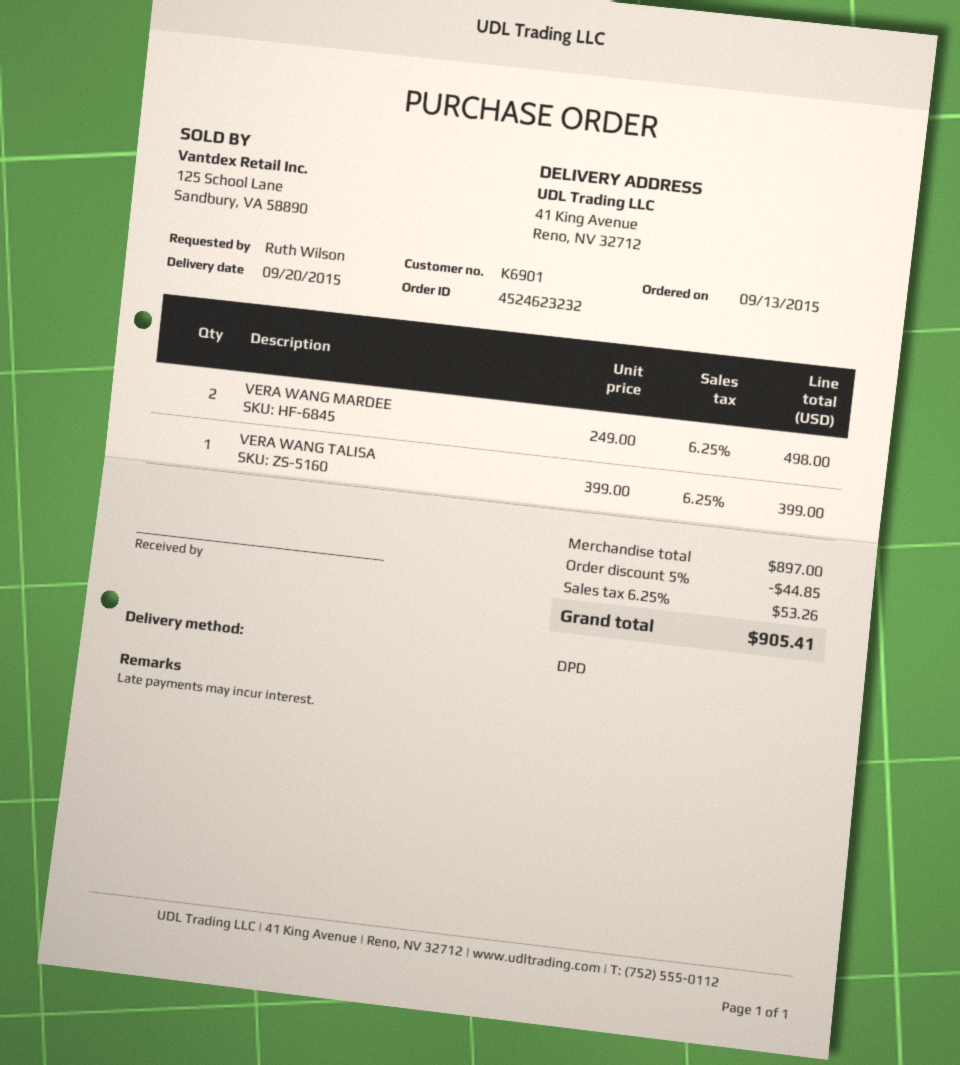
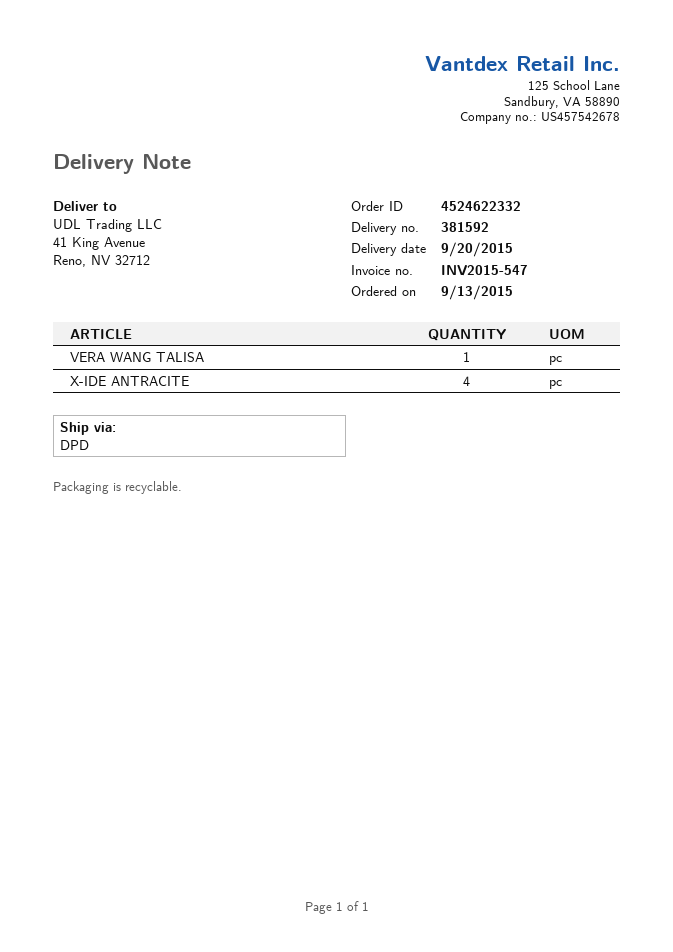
order number: 4524623232 -> 4524622332
VERA WANG MARDEE: 2 -> none
X-IDE ANTRACITE: none -> 4

